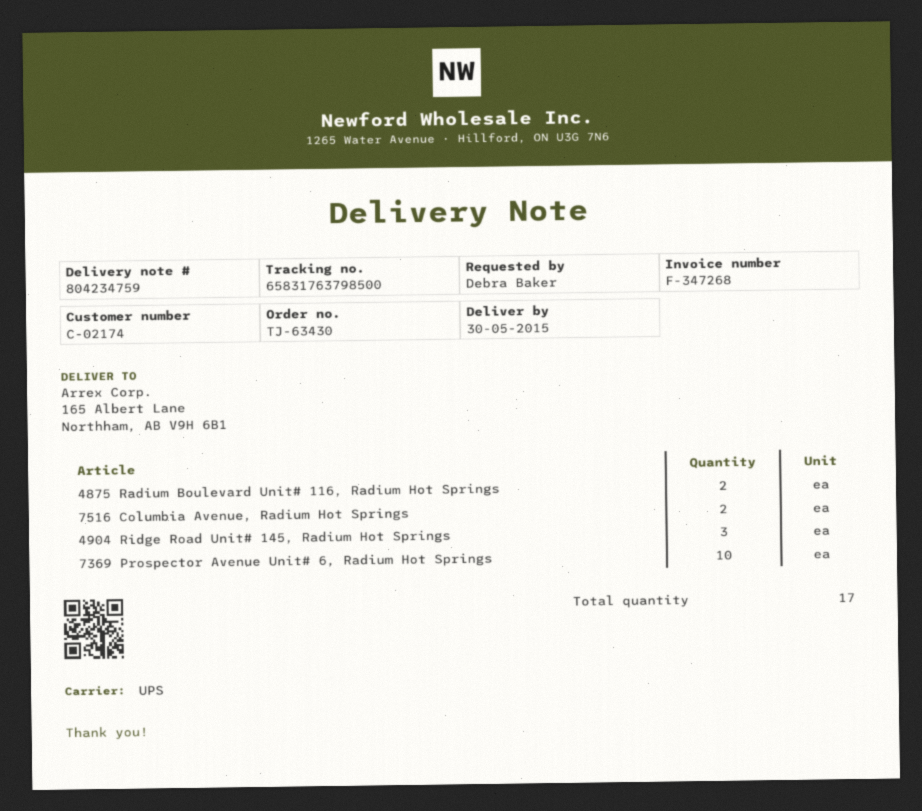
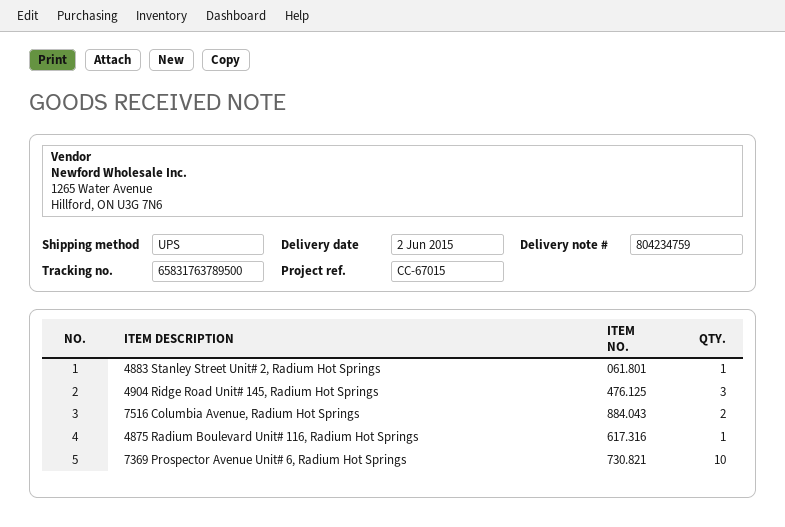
delivery date: 2015-05-30 -> 2015-06-02
tracking number: 65831763798500 -> 65831763789500
4875 Radium Boulevard Unit# 116, Radium Hot Springs: 2 -> 1
4883 Stanley Street Unit# 2, Radium Hot Springs: none -> 1

